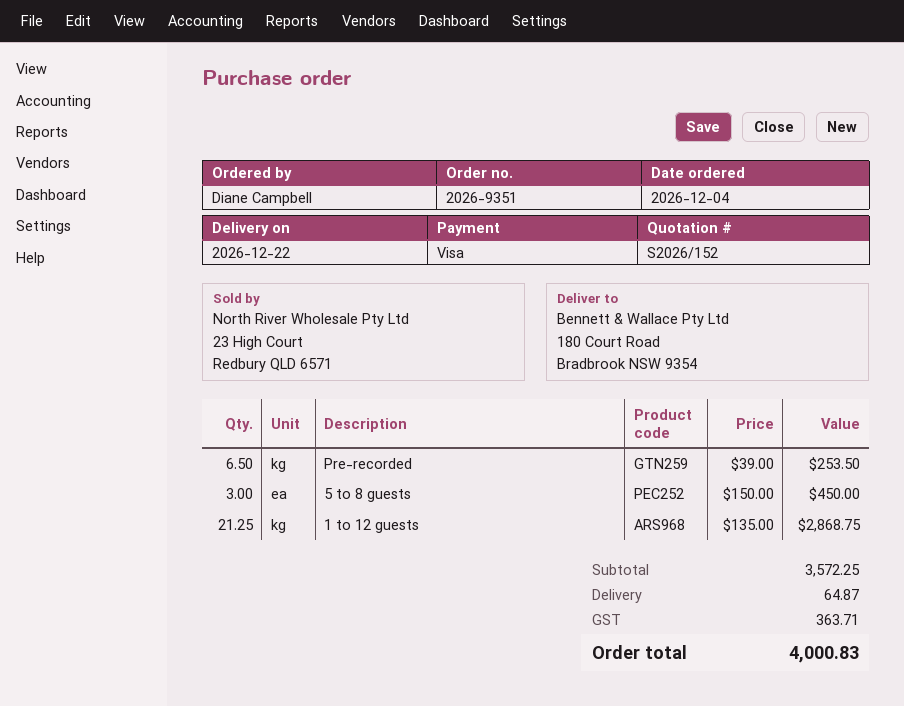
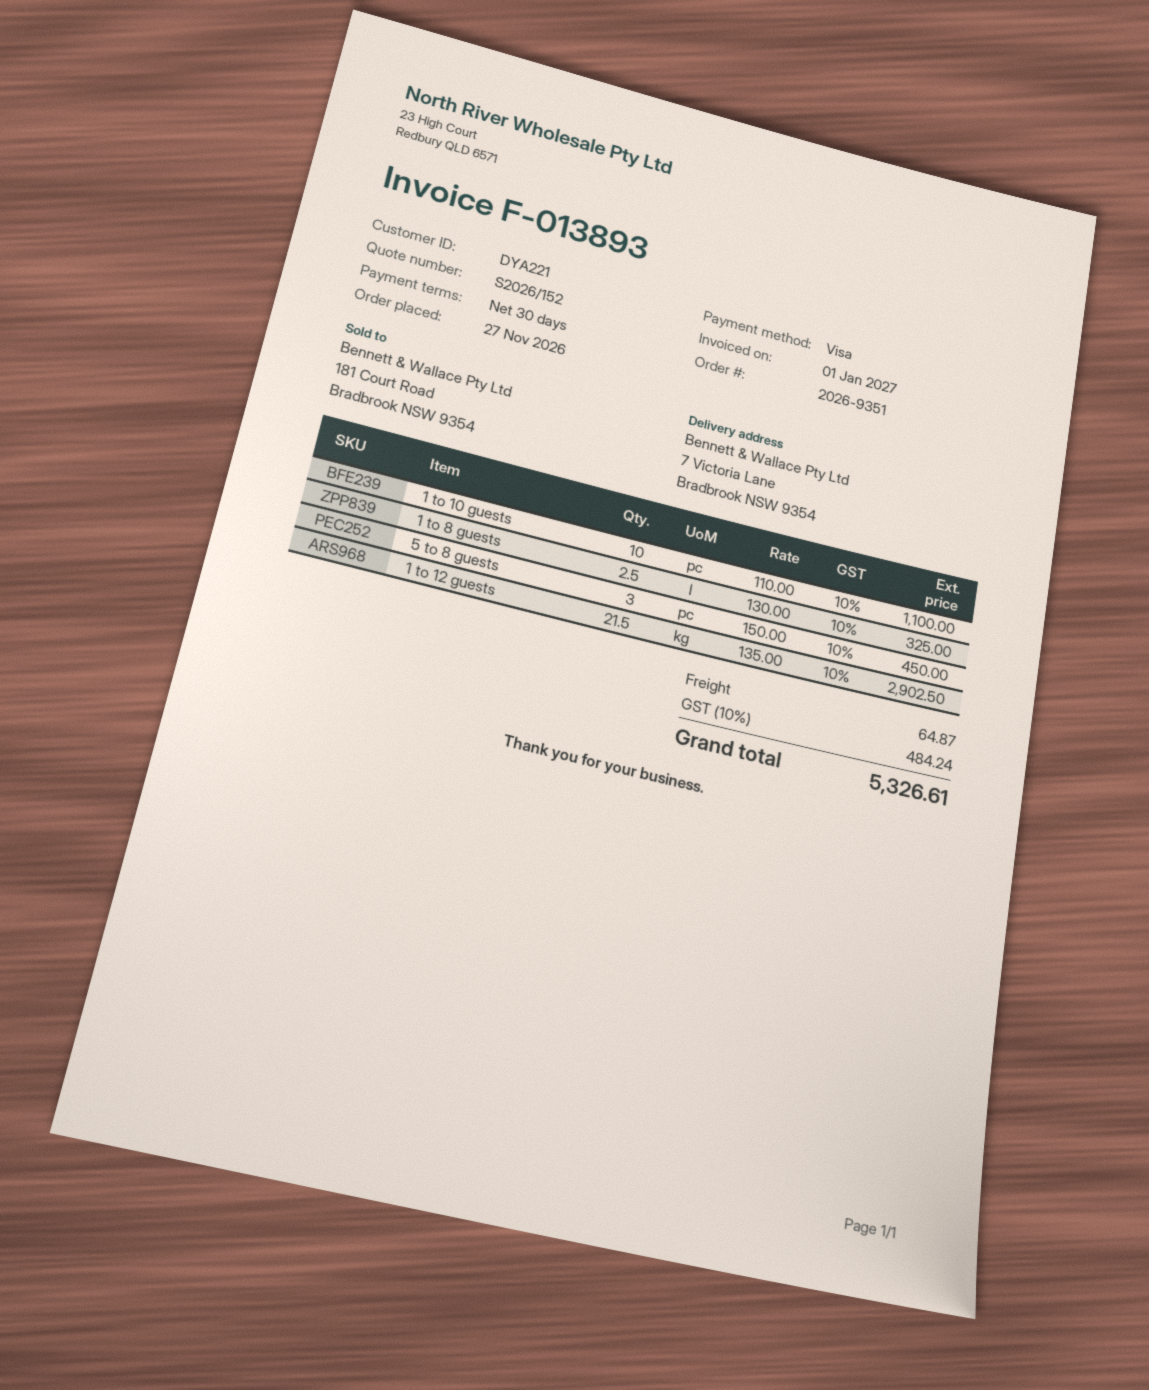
order date: 2026-12-04 -> 2026-11-27
ship to: 180 Court Road, Bradbrook NSW 9354 -> 7 Victoria Lane, Bradbrook NSW 9354
Pre-recorded: 6.5 x 39.00 = 253.50 -> none
1 to 12 guests: 21.25 x 135.00 = 2868.75 -> 21.5 x 135.00 = 2902.50
1 to 10 guests: none -> 10 x 110.00 = 1100.00
1 to 8 guests: none -> 2.5 x 130.00 = 325.00
tax: 363.71 -> 484.24
total: 4000.83 -> 5326.61

